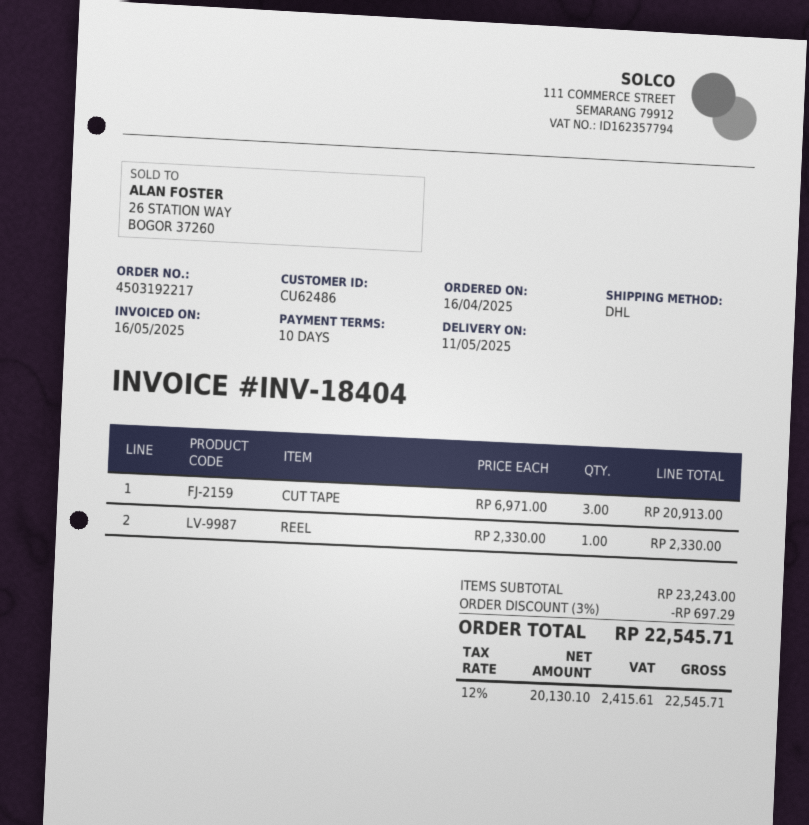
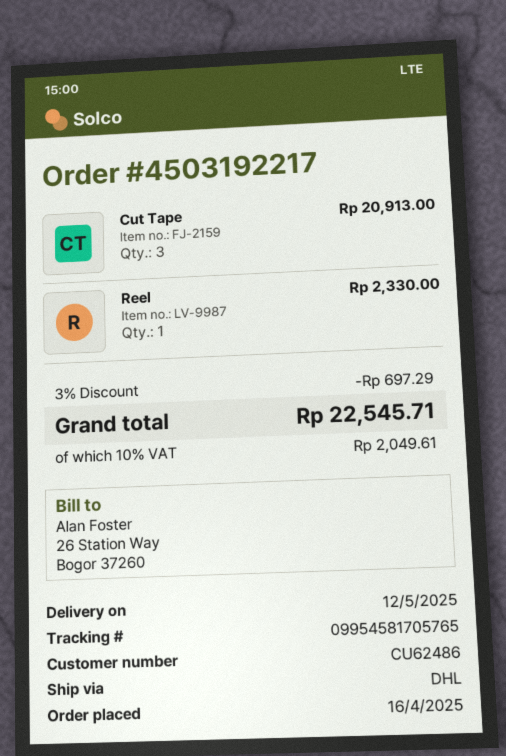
delivery date: 2025-05-11 -> 2025-05-12
tax: 12% = 2415.61 -> 10% = 2049.61

